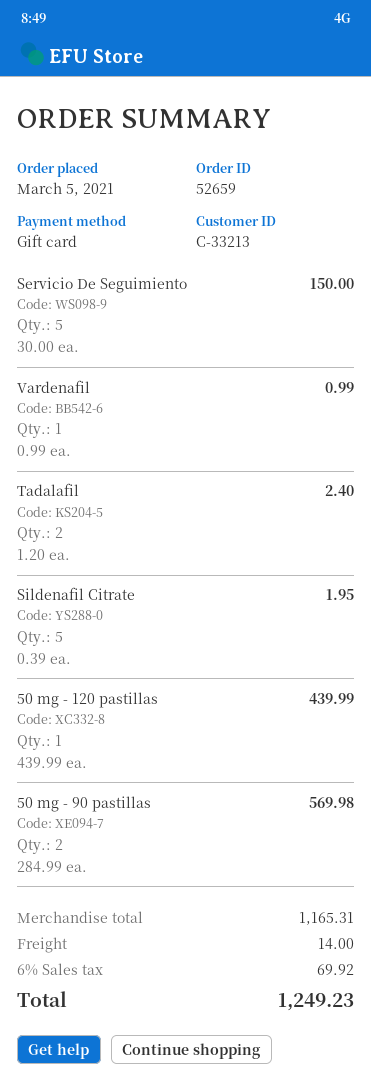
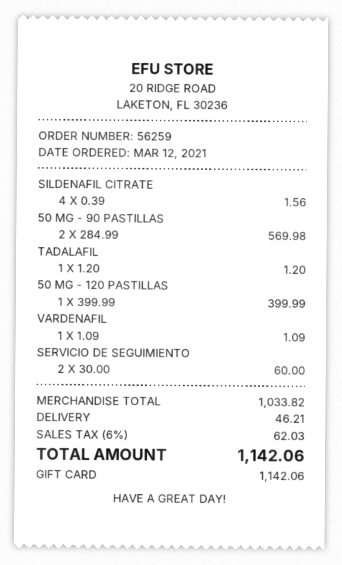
order number: 52659 -> 56259
order date: 2021-03-05 -> 2021-03-12
Servicio De Seguimiento: 5 x 30.00 = 150.00 -> 2 x 30.00 = 60.00
Vardenafil: 1 x 0.99 = 0.99 -> 1 x 1.09 = 1.09
Tadalafil: 2 x 1.20 = 2.40 -> 1 x 1.20 = 1.20
Sildenafil Citrate: 5 x 0.39 = 1.95 -> 4 x 0.39 = 1.56
50 mg - 120 pastillas: 1 x 439.99 = 439.99 -> 1 x 399.99 = 399.99
subtotal: 1165.31 -> 1033.82
shipping: 14.00 -> 46.21
tax: 6% = 69.92 -> 6% = 62.03
total: 1249.23 -> 1142.06

